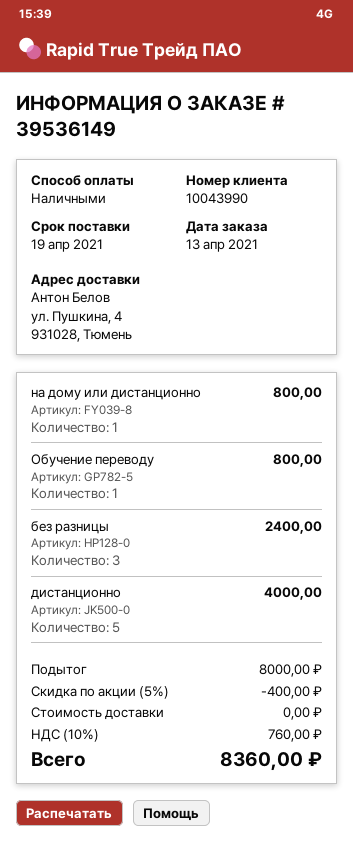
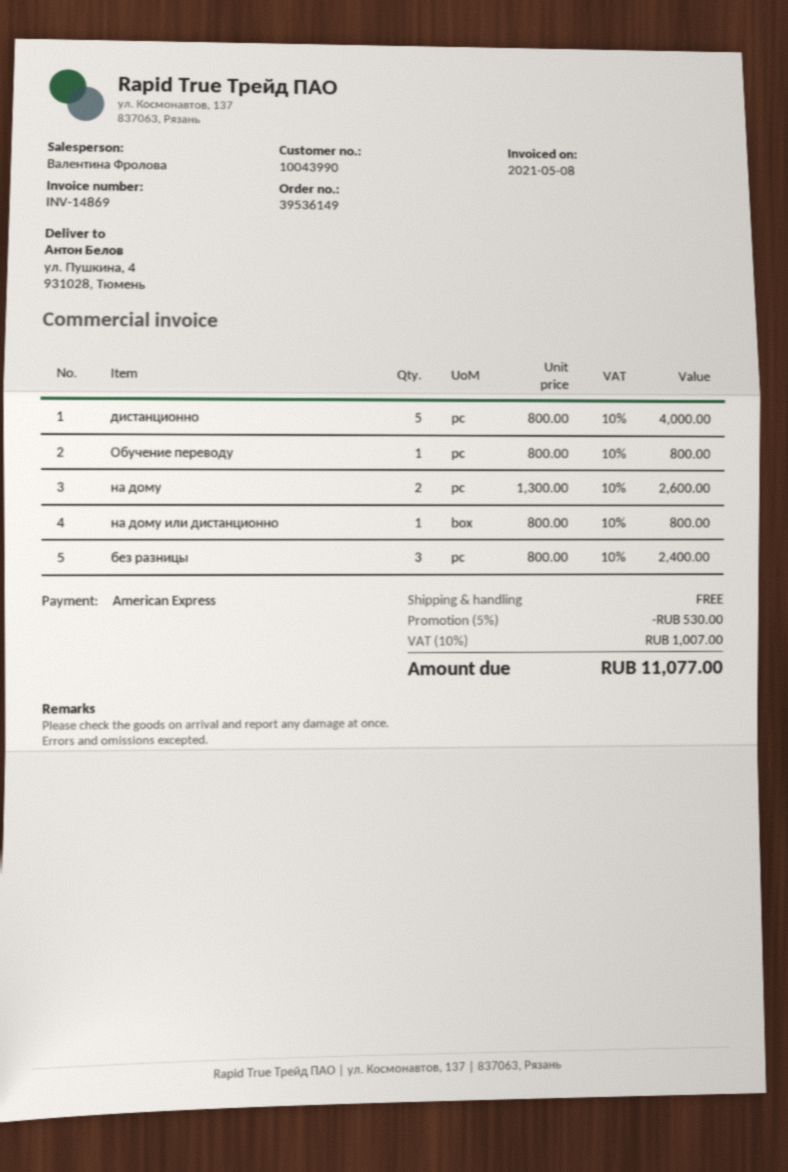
payment method: cash -> American Express
на дому: none -> 2 for 2600.00
discount: 5% = 400.00 -> 5% = 530.00
tax: 10% = 760.00 -> 10% = 1007.00
total: 8360.00 -> 11077.00

